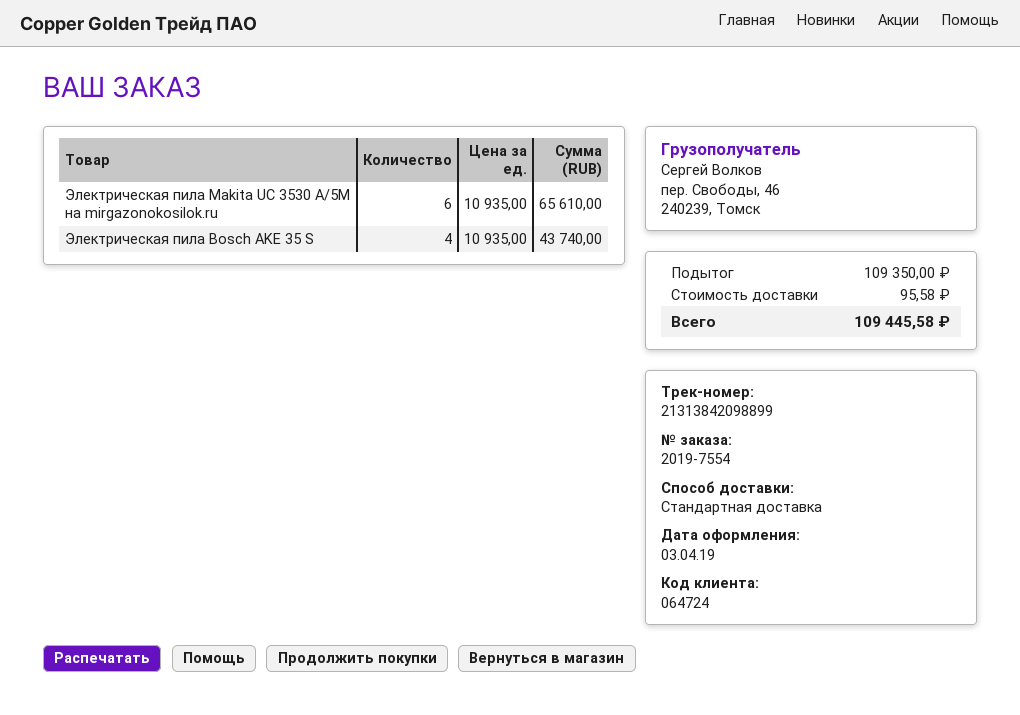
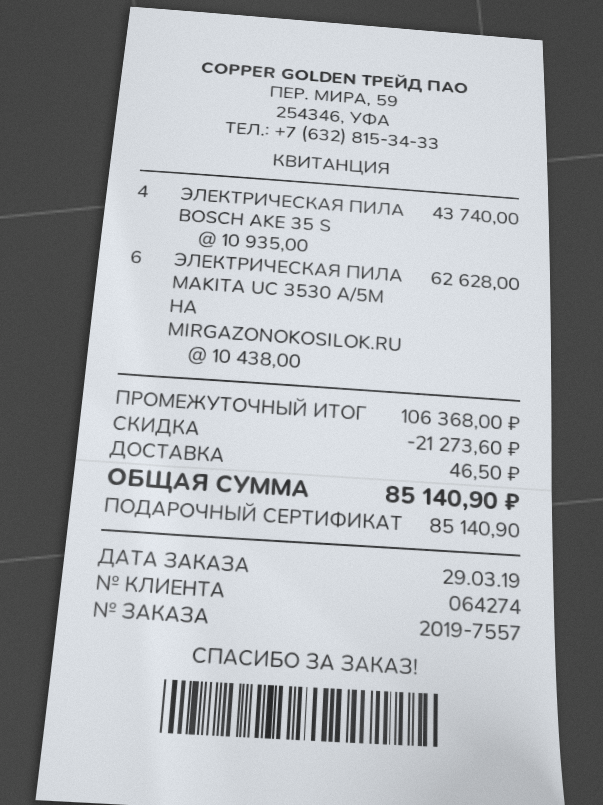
order number: 2019-7554 -> 2019-7557
order date: 2019-04-03 -> 2019-03-29
customer number: 064724 -> 064274
Электрическая пила Makita UC 3530 A/5M на mirgazonokosilok.ru: 6 x 10935.00 = 65610.00 -> 6 x 10438.00 = 62628.00
subtotal: 109350.00 -> 106368.00
discount: none -> 21273.60
shipping: 95.58 -> 46.50
total: 109445.58 -> 85140.90

